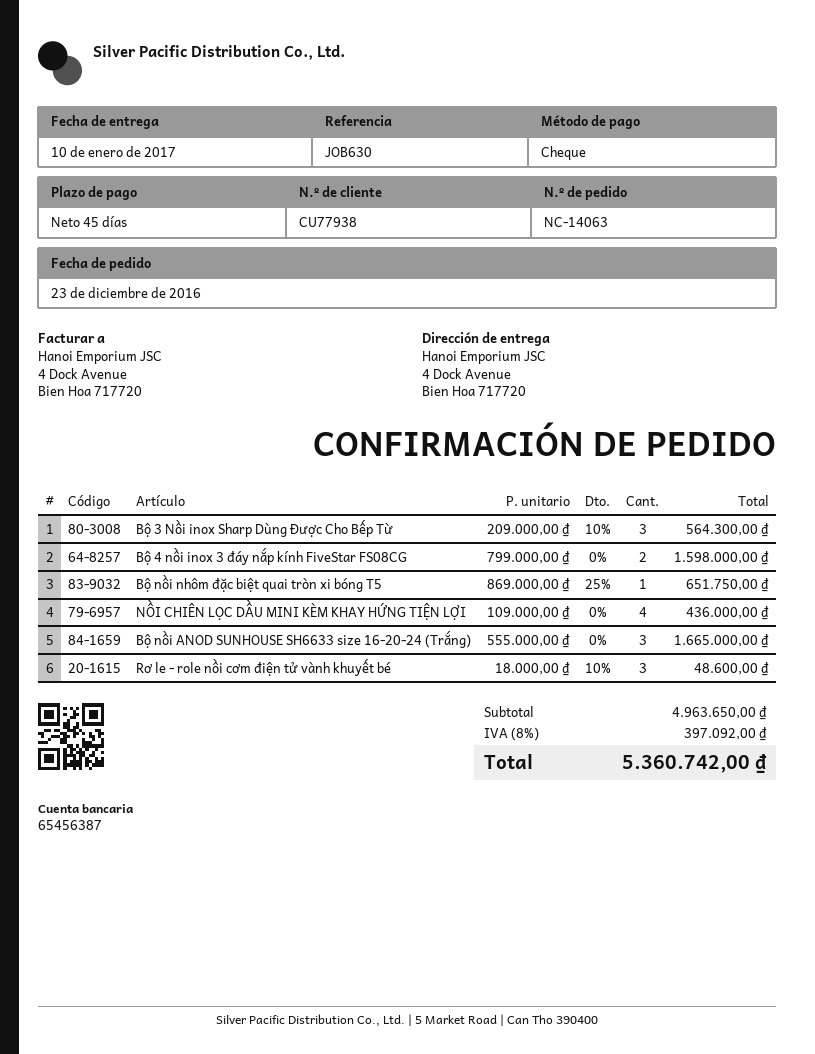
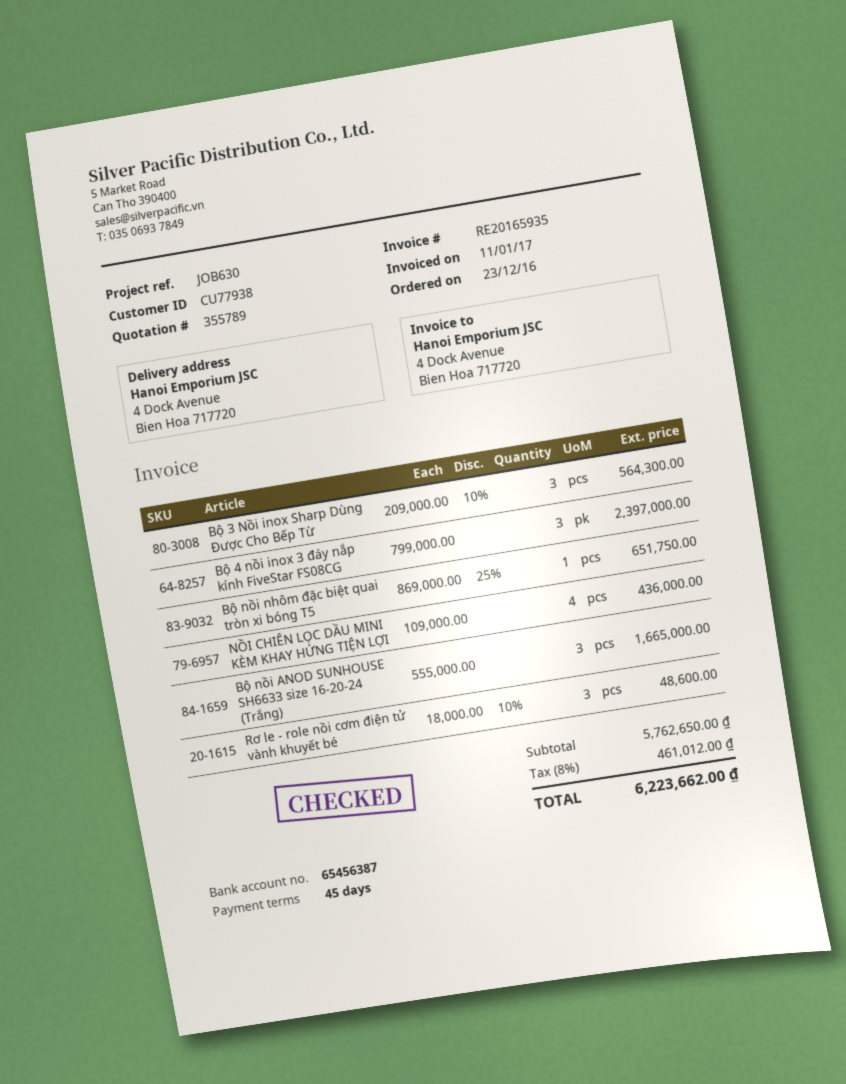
Bộ 4 nồi inox 3 đáy nắp kính FiveStar FS08CG: 2 x 799000.00 = 1598000.00 -> 3 x 799000.00 = 2397000.00
subtotal: 4963650.00 -> 5762650.00
tax: 8% = 397092.00 -> 8% = 461012.00
total: 5360742.00 -> 6223662.00

